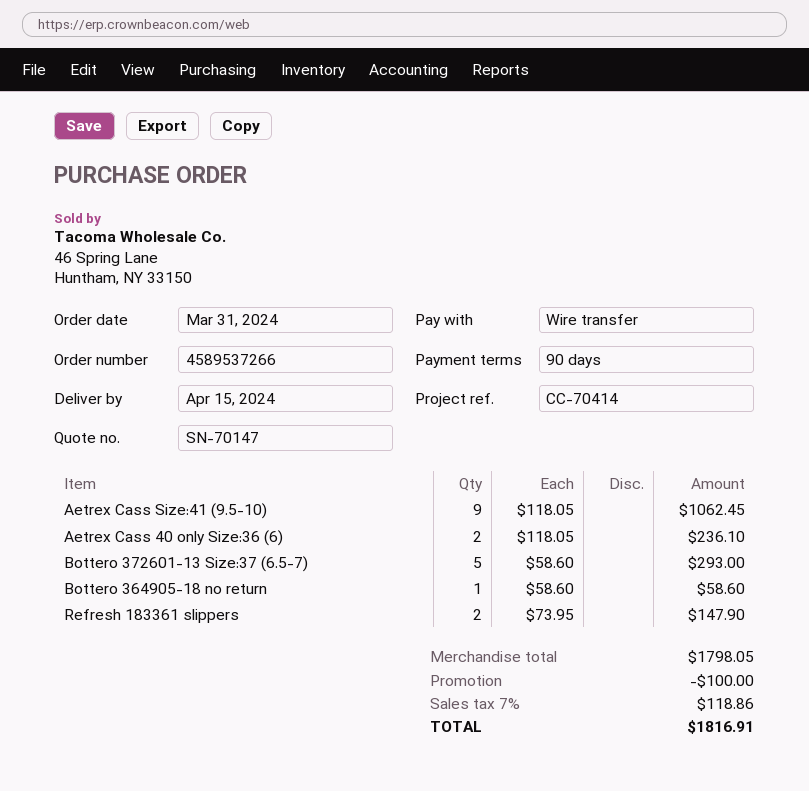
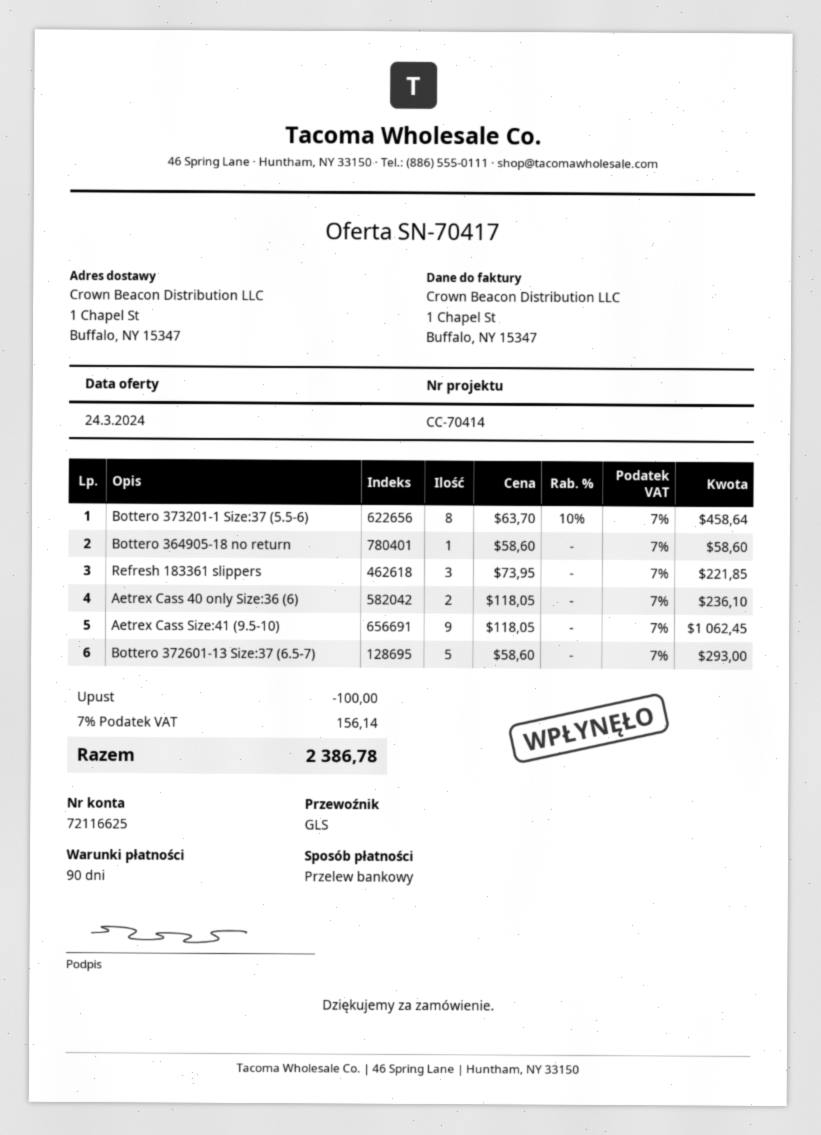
quote number: SN-70147 -> SN-70417
Refresh 183361 slippers: 2 x 73.95 = 147.90 -> 3 x 73.95 = 221.85
Bottero 373201-1 Size:37 (5.5-6): none -> 8 x 63.70 - 10% = 458.64
tax: 7% = 118.86 -> 7% = 156.14
total: 1816.91 -> 2386.78

